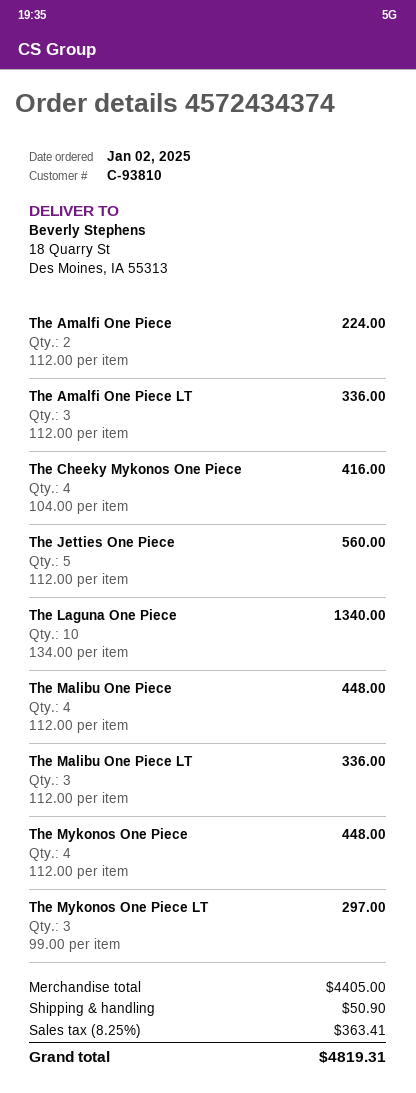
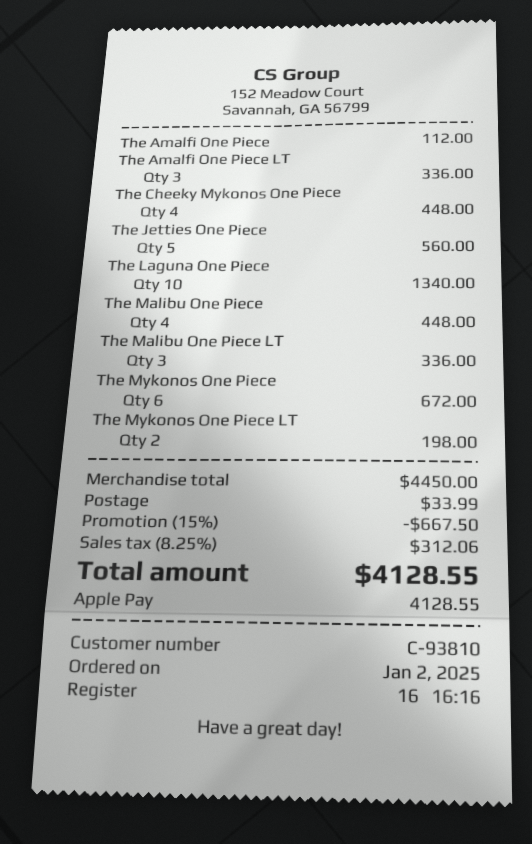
The Amalfi One Piece: 2 for 224.00 -> 1 for 112.00
The Cheeky Mykonos One Piece: 4 for 416.00 -> 4 for 448.00
The Mykonos One Piece: 4 for 448.00 -> 6 for 672.00
The Mykonos One Piece LT: 3 for 297.00 -> 2 for 198.00
subtotal: 4405.00 -> 4450.00
discount: none -> 15% = 667.50
shipping: 50.90 -> 33.99
tax: 8.25% = 363.41 -> 8.25% = 312.06
total: 4819.31 -> 4128.55

